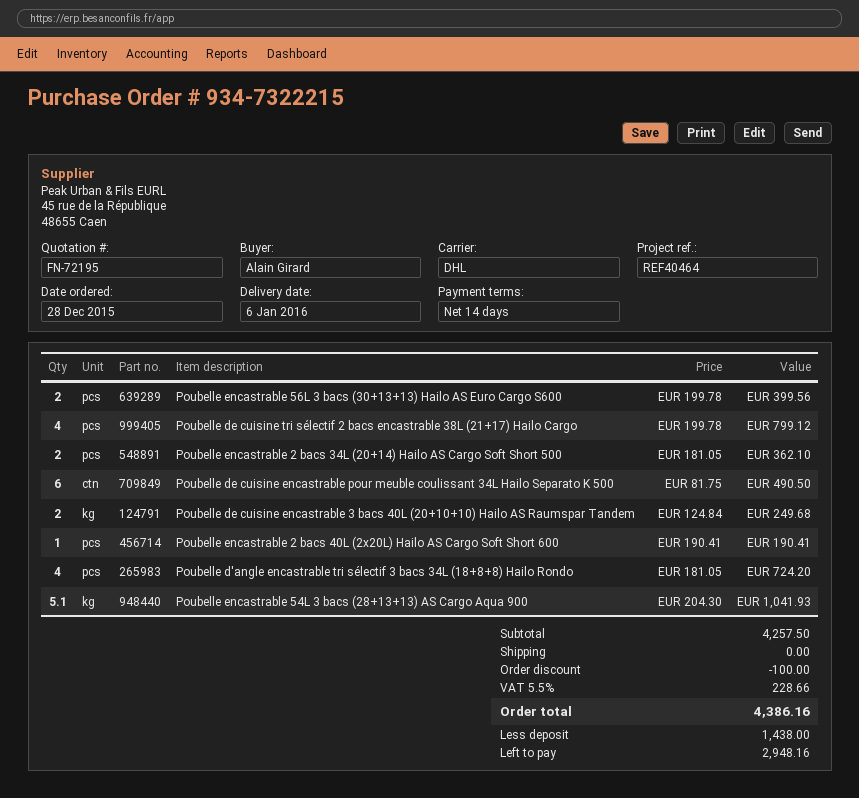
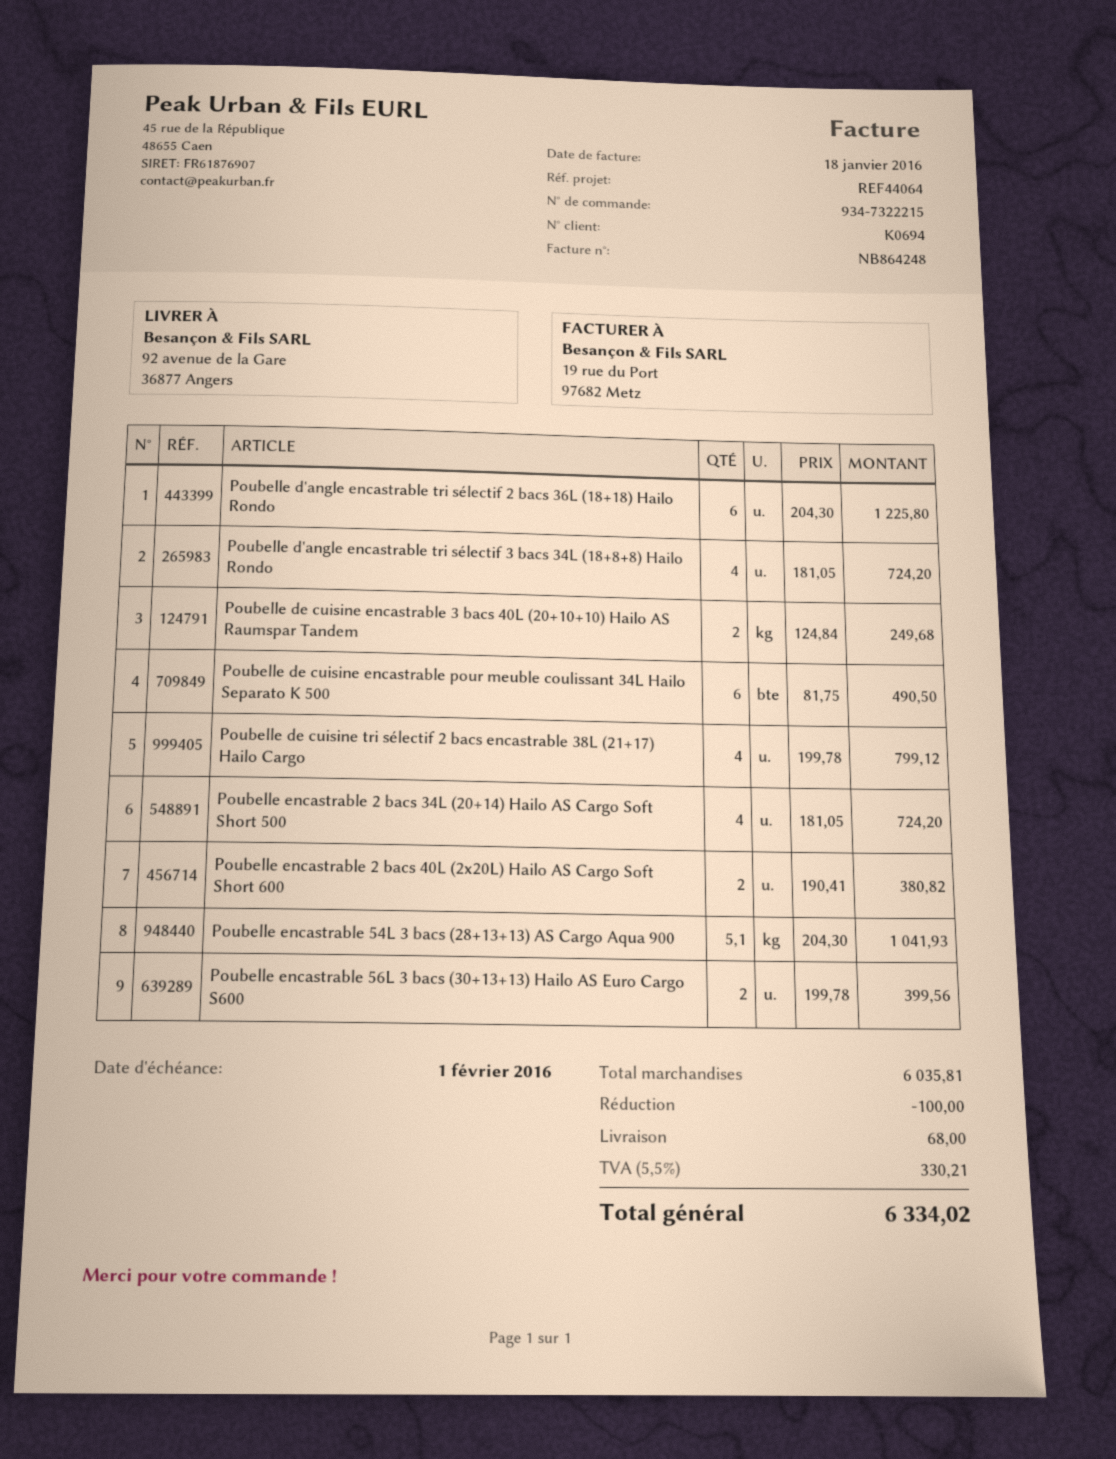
reference: REF40464 -> REF44064
Poubelle encastrable 2 bacs 34L (20+14) Hailo AS Cargo Soft Short 500: 2 x 181.05 = 362.10 -> 4 x 181.05 = 724.20
Poubelle encastrable 2 bacs 40L (2x20L) Hailo AS Cargo Soft Short 600: 1 x 190.41 = 190.41 -> 2 x 190.41 = 380.82
Poubelle d'angle encastrable tri sélectif 2 bacs 36L (18+18) Hailo Rondo: none -> 6 x 204.30 = 1225.80
subtotal: 4257.50 -> 6035.81
shipping: 0.00 -> 68.00
tax: 5.5% = 228.66 -> 5.5% = 330.21
total: 4386.16 -> 6334.02

